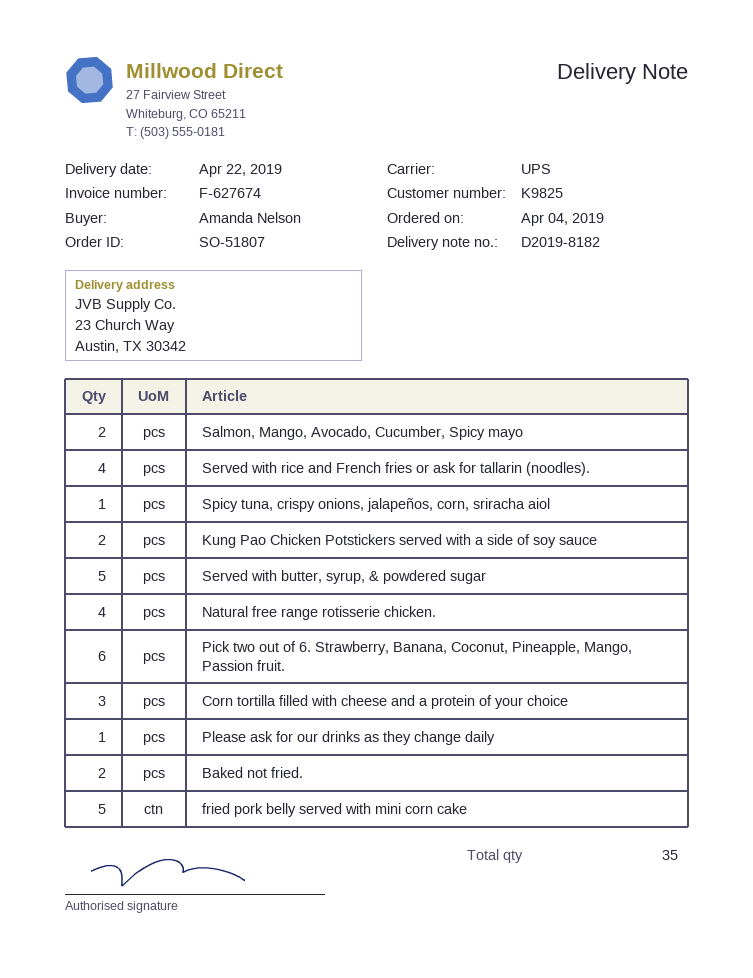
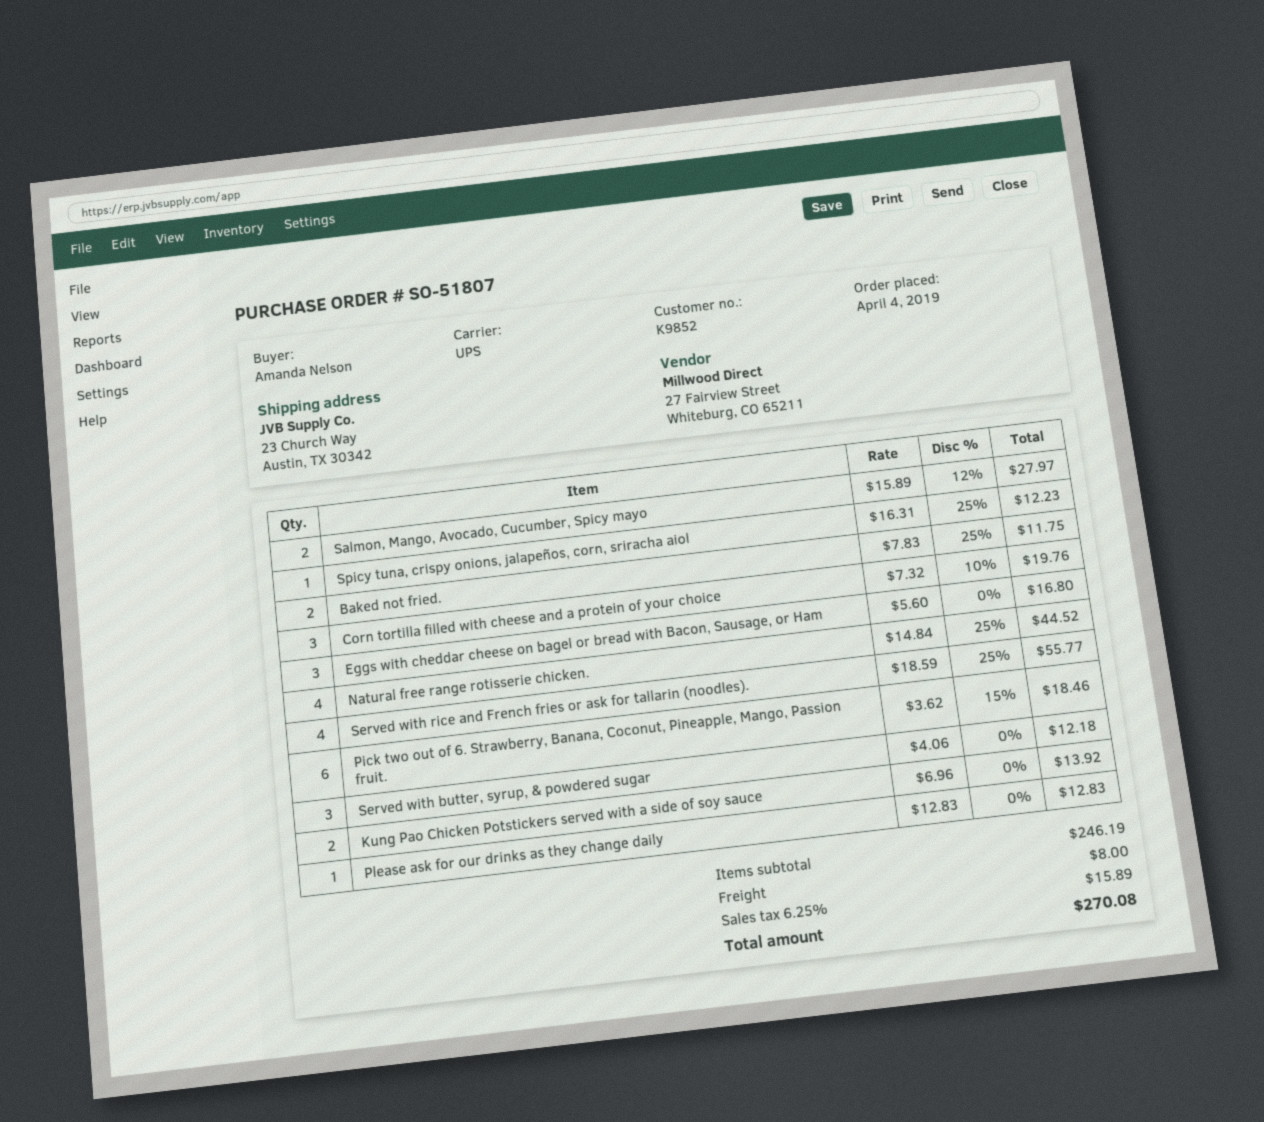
customer number: K9825 -> K9852
Served with butter, syrup, & powdered sugar: 5 -> 3
fried pork belly served with mini corn cake: 5 -> none
Eggs with cheddar cheese on bagel or bread with Bacon, Sausage, or Ham: none -> 3

